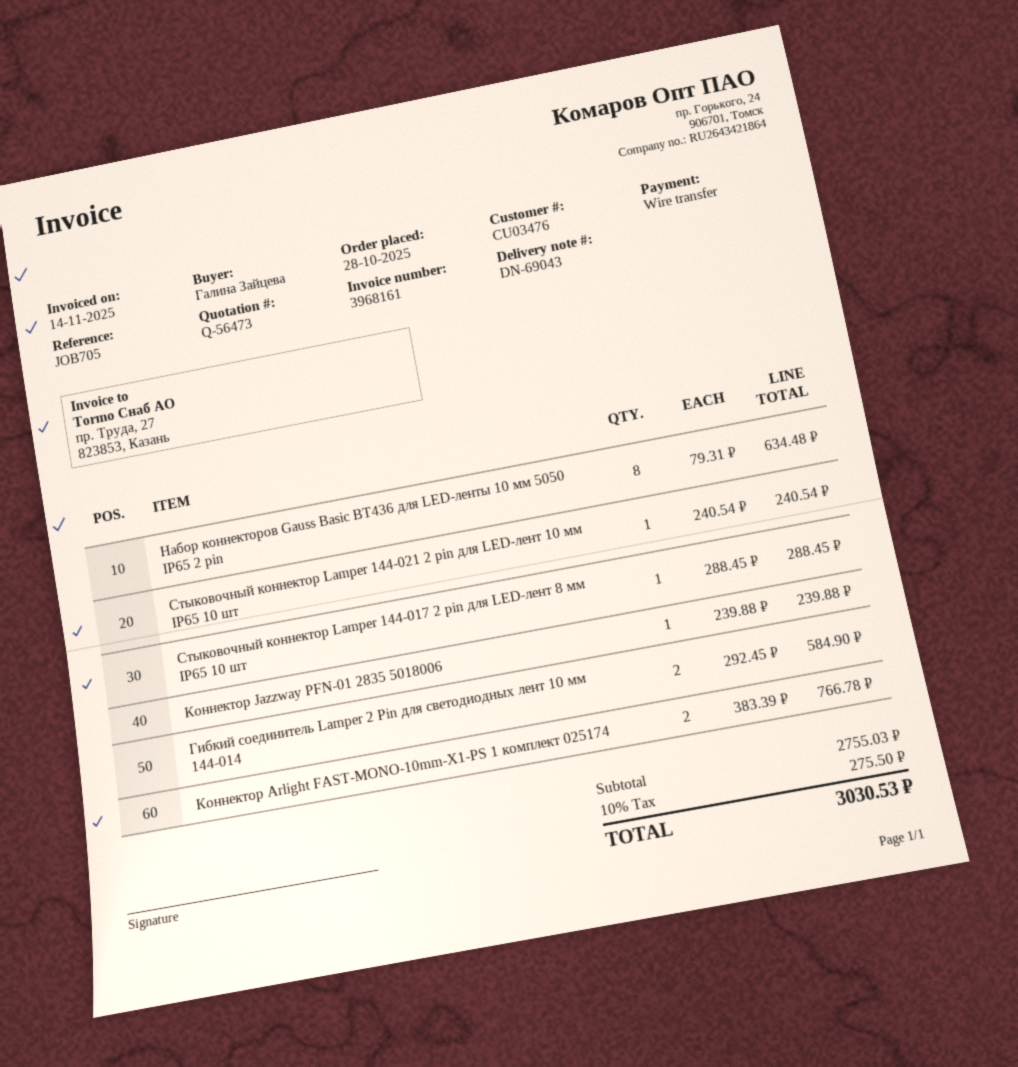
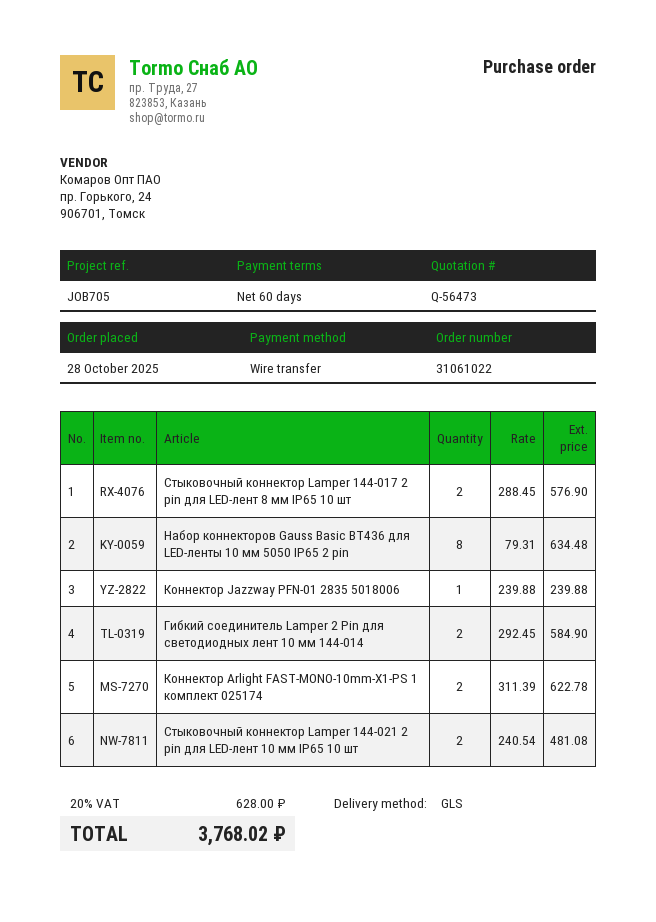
Стыковочный коннектор Lamper 144-021 2 pin для LED-лент 10 мм IP65 10 шт: 1 x 240.54 = 240.54 -> 2 x 240.54 = 481.08
Стыковочный коннектор Lamper 144-017 2 pin для LED-лент 8 мм IP65 10 шт: 1 x 288.45 = 288.45 -> 2 x 288.45 = 576.90
Коннектор Arlight FAST-MONO-10mm-X1-PS 1 комплект 025174: 2 x 383.39 = 766.78 -> 2 x 311.39 = 622.78
tax: 10% = 275.50 -> 20% = 628.00
total: 3030.53 -> 3768.02

